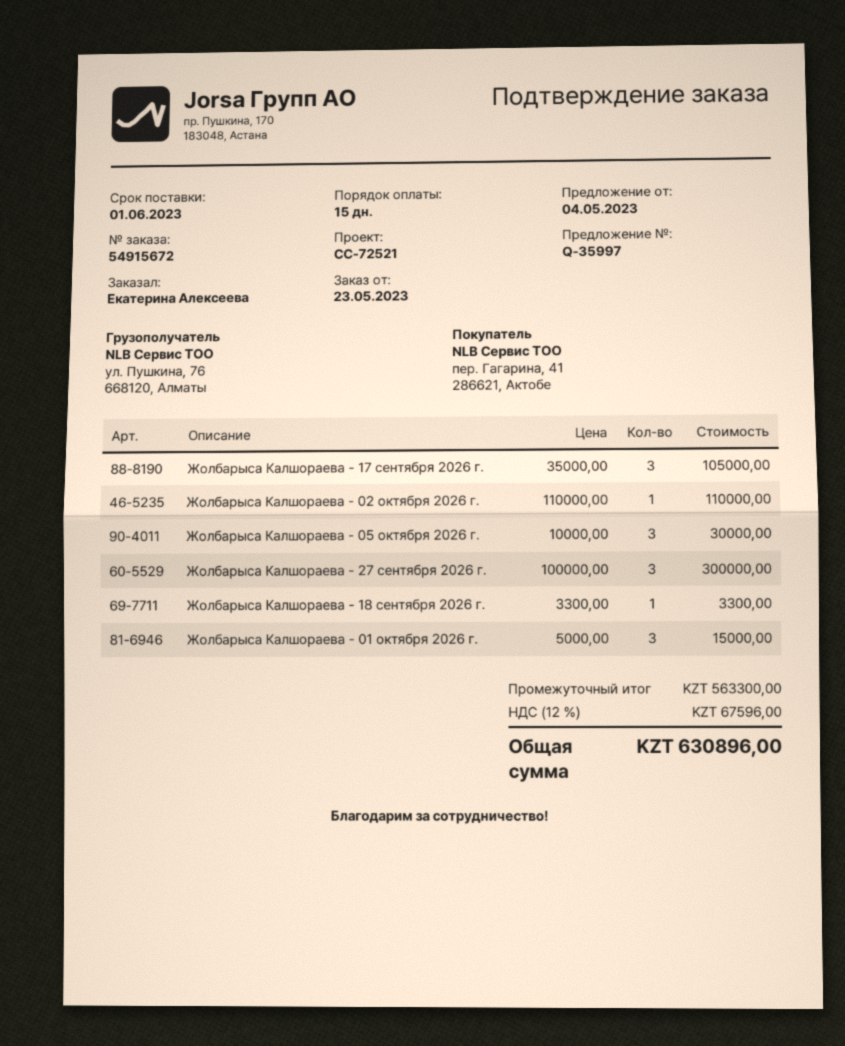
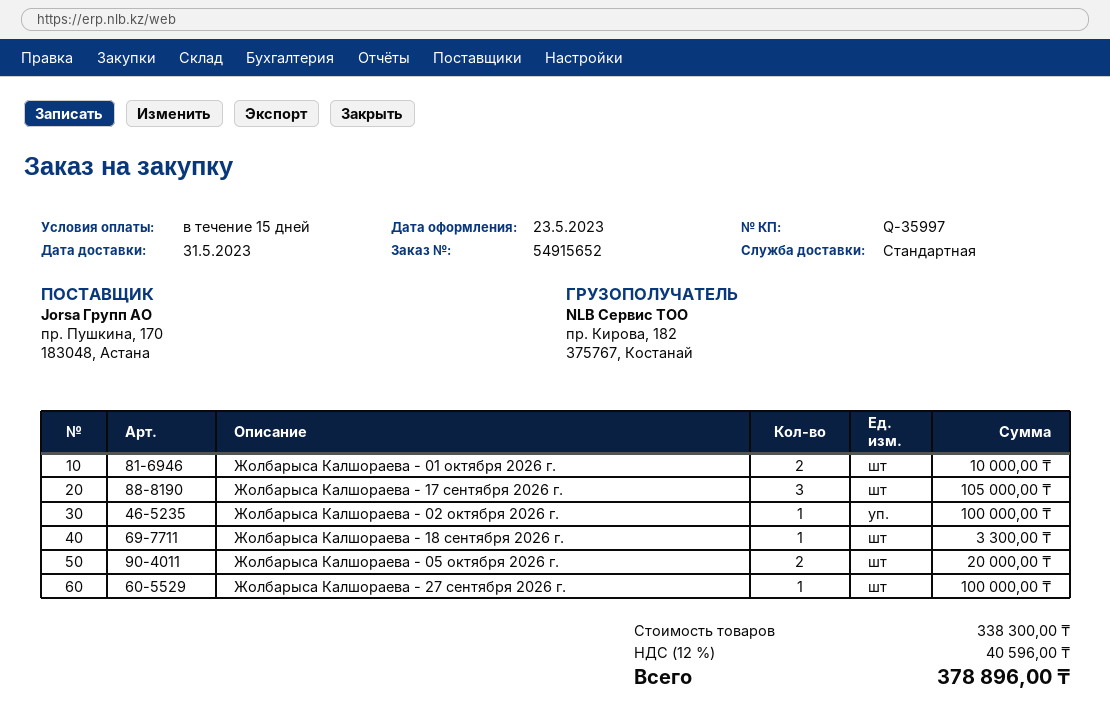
order number: 54915672 -> 54915652
delivery date: 2023-06-01 -> 2023-05-31
ship to: ул. Пушкина, 76, 668120, Алматы -> пр. Кирова, 182, 375767, Костанай
Жолбарыса Калшораева - 02 октября 2026 г.: 1 for 110000.00 -> 1 for 100000.00
Жолбарыса Калшораева - 05 октября 2026 г.: 3 for 30000.00 -> 2 for 20000.00
Жолбарыса Калшораева - 27 сентября 2026 г.: 3 for 300000.00 -> 1 for 100000.00
Жолбарыса Калшораева - 01 октября 2026 г.: 3 for 15000.00 -> 2 for 10000.00
subtotal: 563300.00 -> 338300.00
tax: 12% = 67596.00 -> 12% = 40596.00
total: 630896.00 -> 378896.00

